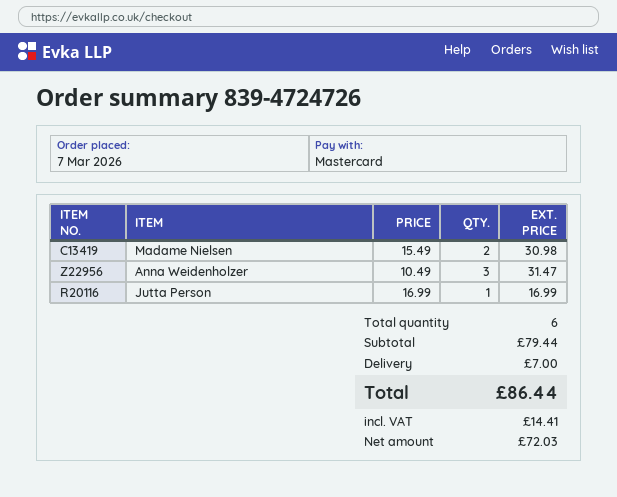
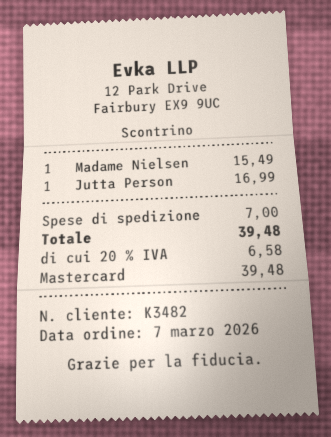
Madame Nielsen: 2 for 30.98 -> 1 for 15.49
Anna Weidenholzer: 3 for 31.47 -> none
tax: 14.41 -> 6.58
total: 86.44 -> 39.48

